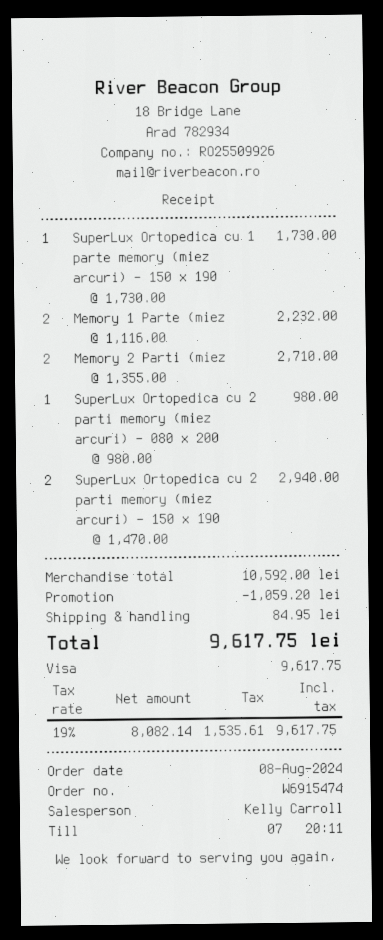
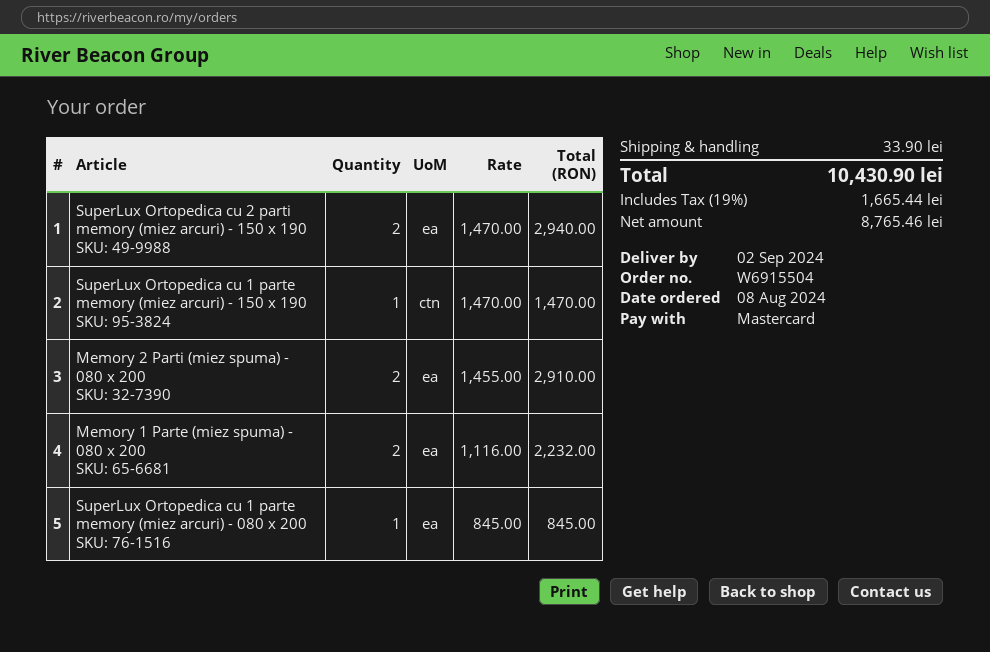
order number: W6915474 -> W6915504
payment method: Visa -> Mastercard
SuperLux Ortopedica cu 1 parte memory (miez arcuri) - 150 x 190: 1 x 1730.00 = 1730.00 -> 1 x 1470.00 = 1470.00
Memory 2 Parti (miez: 2 x 1355.00 = 2710.00 -> 2 x 1455.00 = 2910.00
SuperLux Ortopedica cu 2 parti memory (miez arcuri) - 080 x 200: 1 x 980.00 = 980.00 -> none
SuperLux Ortopedica cu 1 parte memory (miez arcuri) - 080 x 200: none -> 1 x 845.00 = 845.00
discount: 1059.20 -> none
shipping: 84.95 -> 33.90
net: 8082.14 -> 8765.46
tax: 19% = 1535.61 -> 19% = 1665.44
total: 9617.75 -> 10430.90

